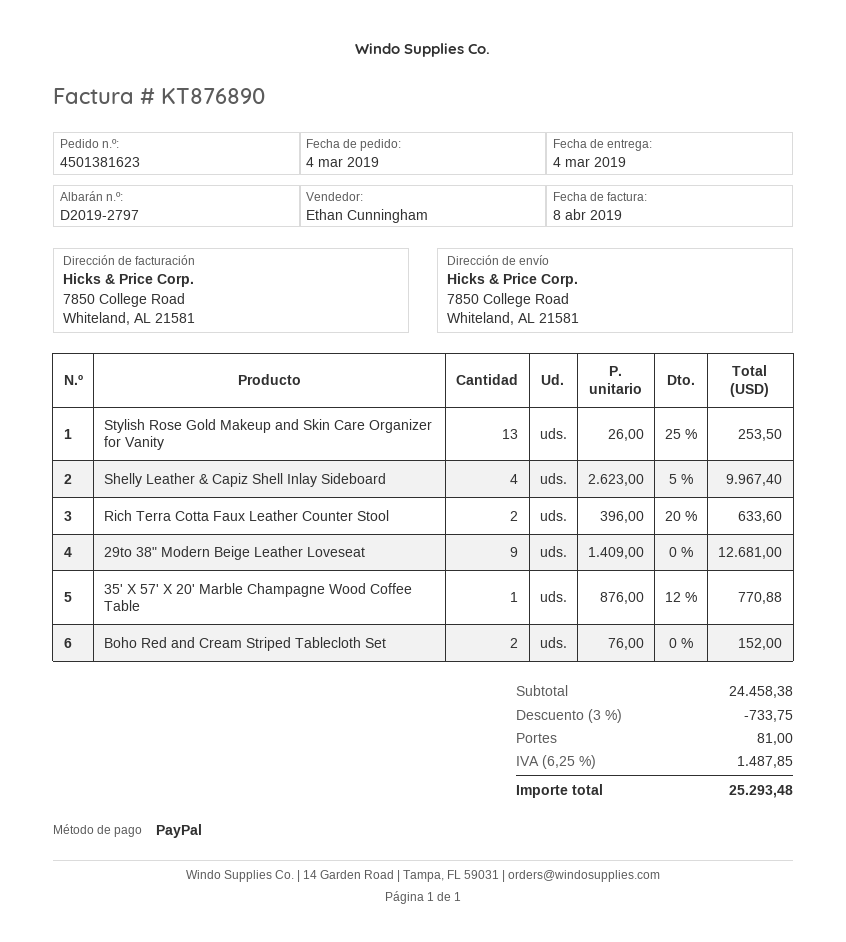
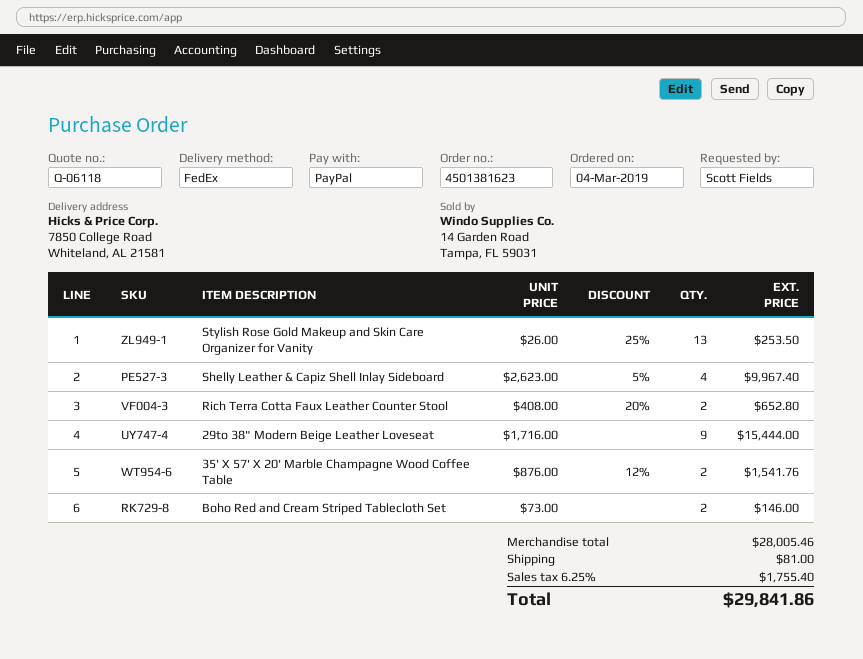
Rich Terra Cotta Faux Leather Counter Stool: 2 x 396.00 - 20% = 633.60 -> 2 x 408.00 - 20% = 652.80
29to 38" Modern Beige Leather Loveseat: 9 x 1409.00 = 12681.00 -> 9 x 1716.00 = 15444.00
35' X 57' X 20' Marble Champagne Wood Coffee Table: 1 x 876.00 - 12% = 770.88 -> 2 x 876.00 - 12% = 1541.76
Boho Red and Cream Striped Tablecloth Set: 2 x 76.00 = 152.00 -> 2 x 73.00 = 146.00
subtotal: 24458.38 -> 28005.46
discount: 3% = 733.75 -> none
tax: 6.25% = 1487.85 -> 6.25% = 1755.40
total: 25293.48 -> 29841.86

